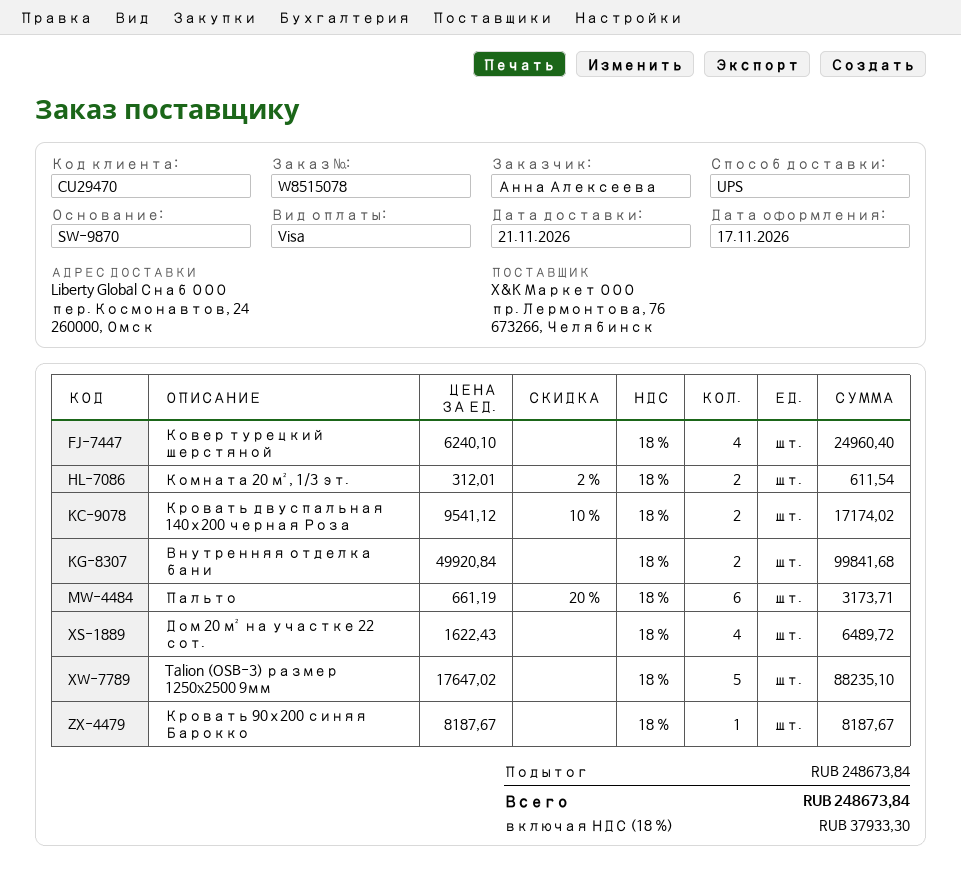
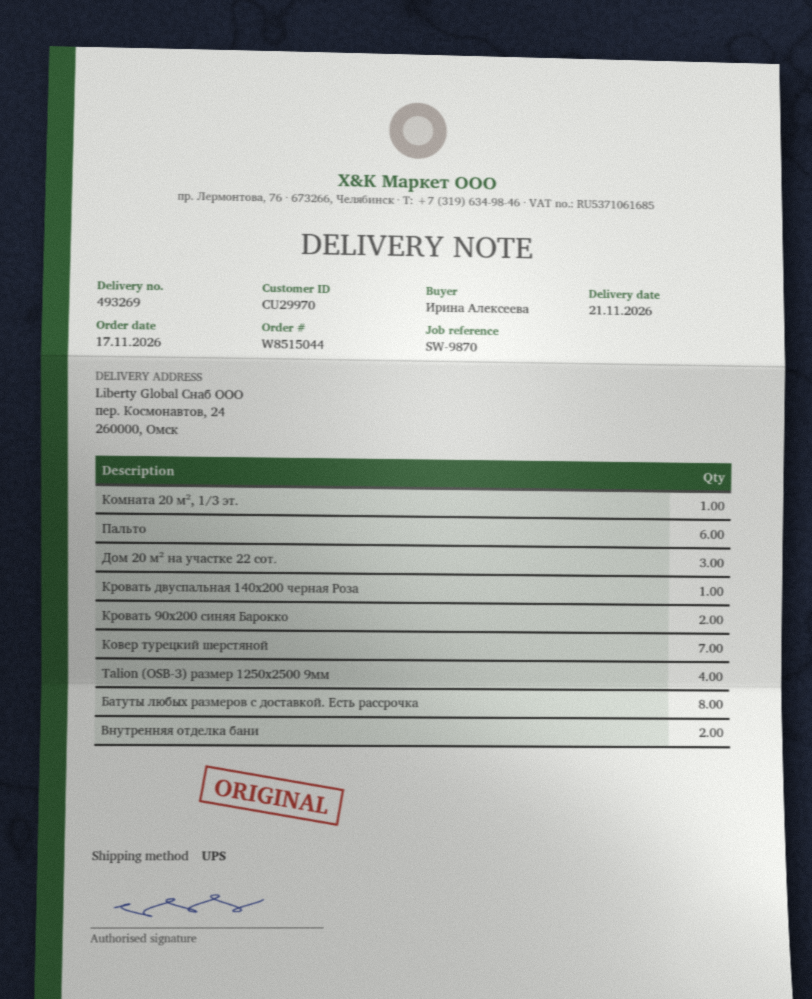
order number: W8515078 -> W8515044
customer number: CU29470 -> CU29970
ordered by: Анна Алексеева -> Ирина Алексеева
Ковер турецкий шерстяной: 4 -> 7
Комната 20 м², 1/3 эт.: 2 -> 1
Кровать двуспальная 140х200 черная Роза: 2 -> 1
Дом 20 м² на участке 22 сот.: 4 -> 3
Talion (OSB-3) размер 1250x2500 9мм: 5 -> 4
Кровать 90х200 синяя Барокко: 1 -> 2
Батуты любых размеров с доставкой. Есть рассрочка: none -> 8

